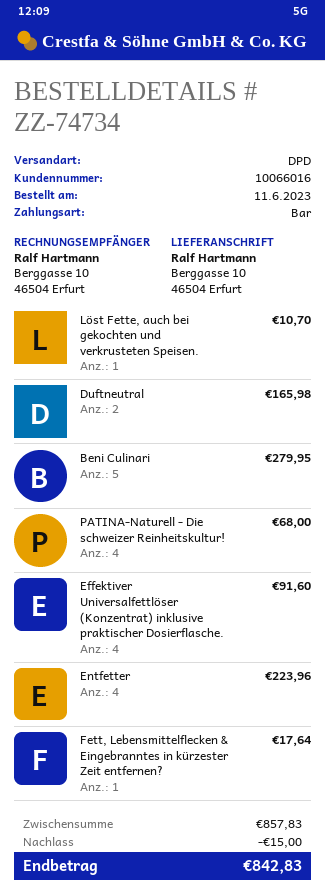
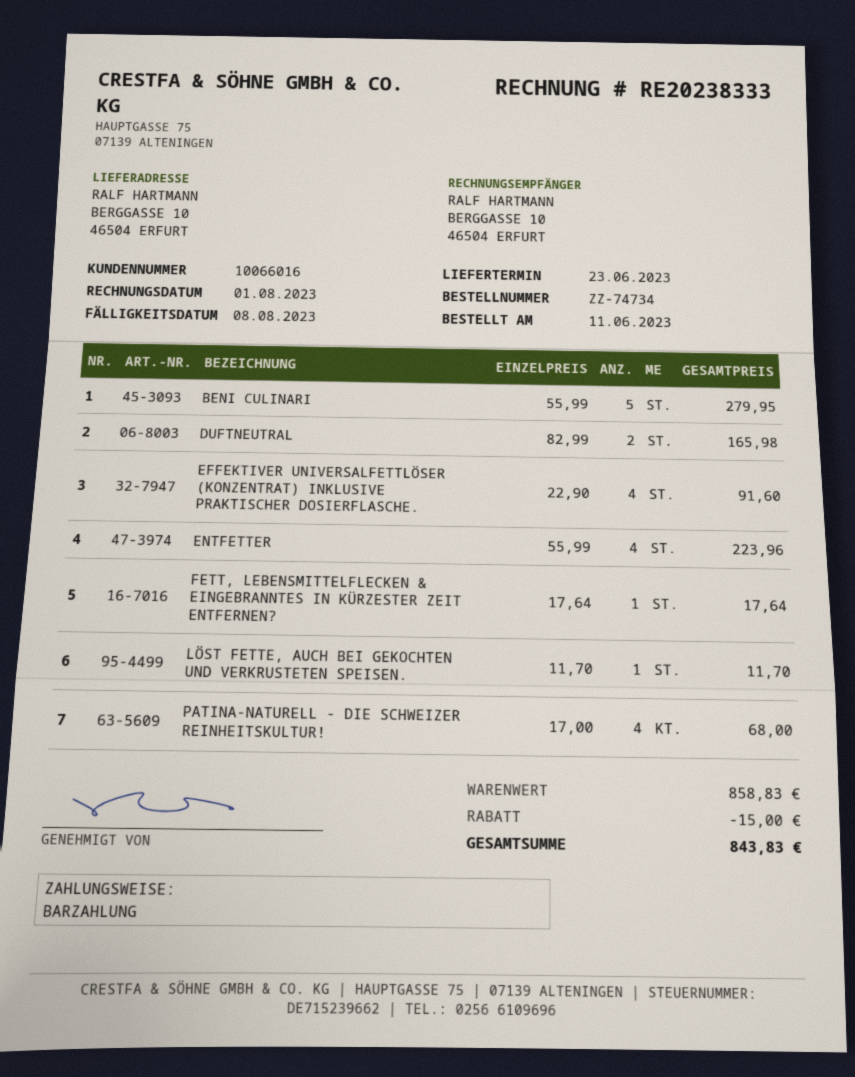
Löst Fette, auch bei gekochten und verkrusteten Speisen.: 1 for 10.70 -> 1 for 11.70
subtotal: 857.83 -> 858.83
total: 842.83 -> 843.83

